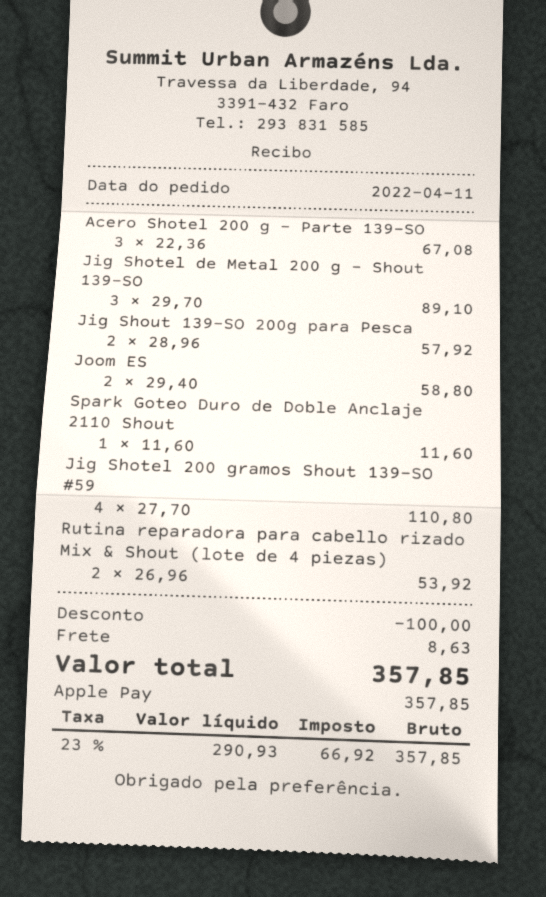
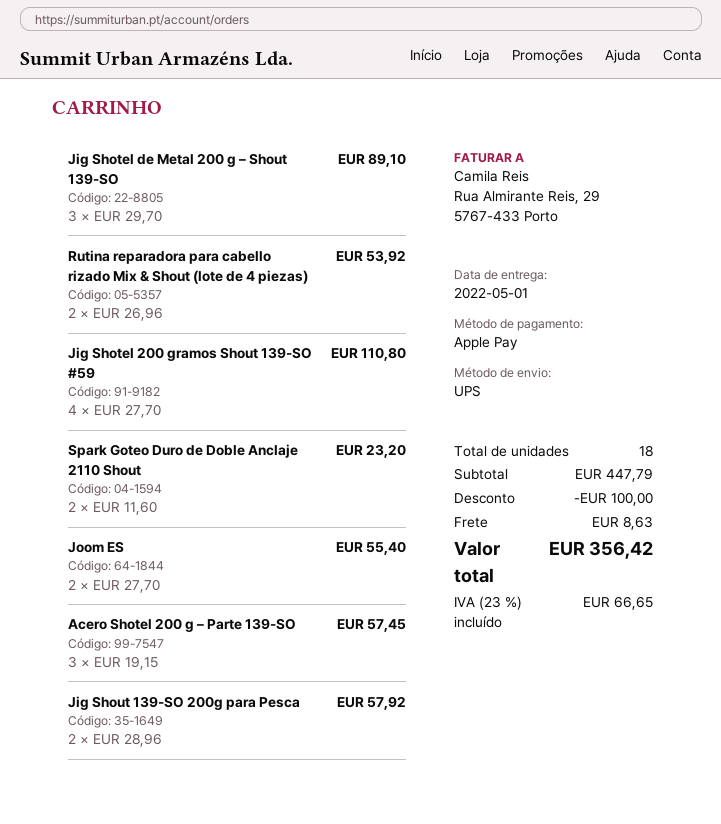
Acero Shotel 200 g – Parte 139‑SO: 3 x 22.36 = 67.08 -> 3 x 19.15 = 57.45
Joom ES: 2 x 29.40 = 58.80 -> 2 x 27.70 = 55.40
Spark Goteo Duro de Doble Anclaje 2110 Shout: 1 x 11.60 = 11.60 -> 2 x 11.60 = 23.20
tax: 23% = 66.92 -> 23% = 66.65
total: 357.85 -> 356.42

